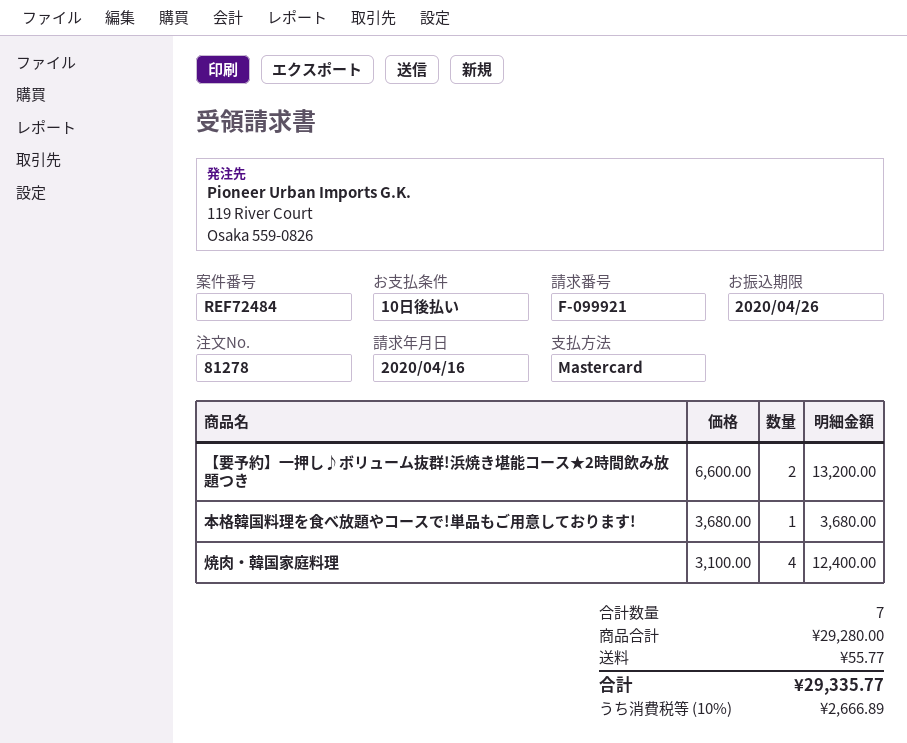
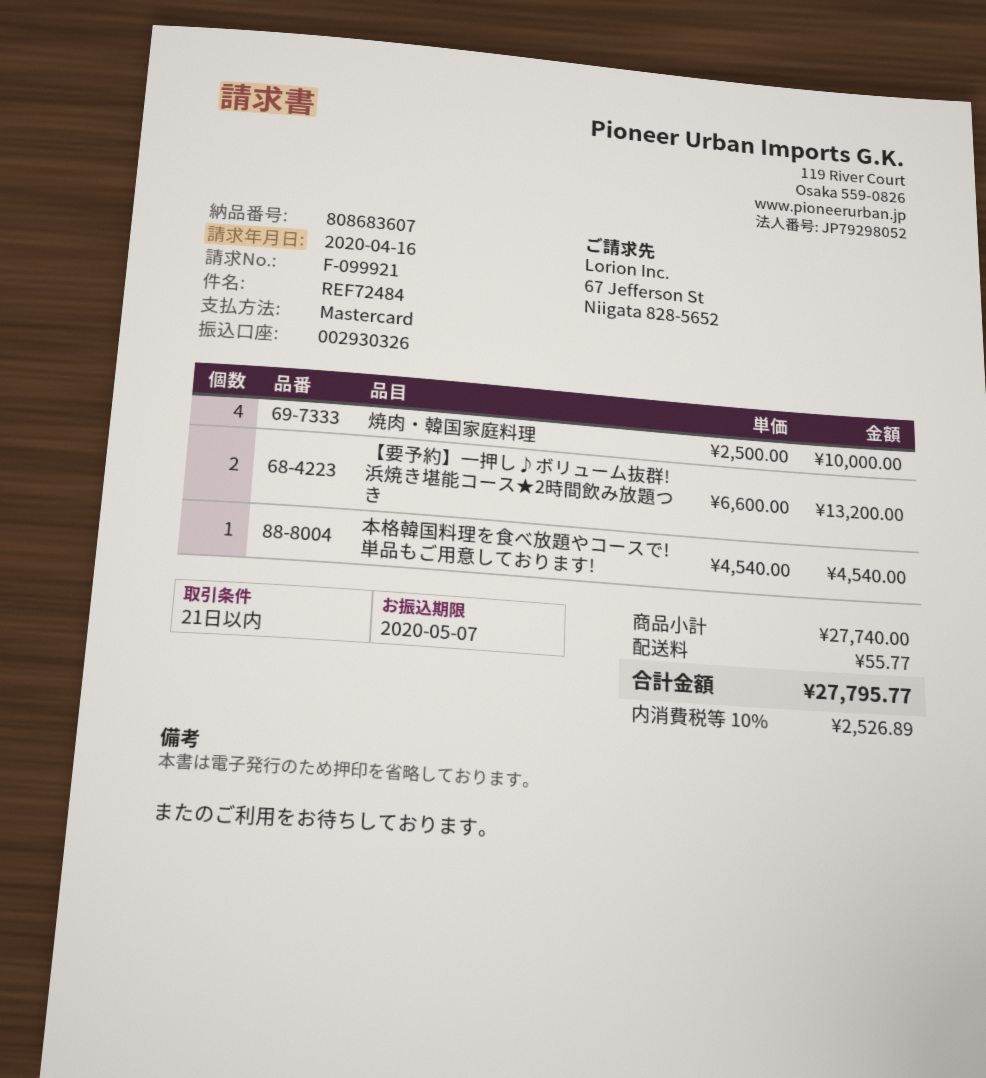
payment terms: 10 days -> 21 days
due date: 2020-04-26 -> 2020-05-07
本格韓国料理を食べ放題やコースで!単品もご用意しております!: 1 x 3680.00 = 3680.00 -> 1 x 4540.00 = 4540.00
焼肉・韓国家庭料理: 4 x 3100.00 = 12400.00 -> 4 x 2500.00 = 10000.00
subtotal: 29280.00 -> 27740.00
tax: 10% = 2666.89 -> 10% = 2526.89
total: 29335.77 -> 27795.77

